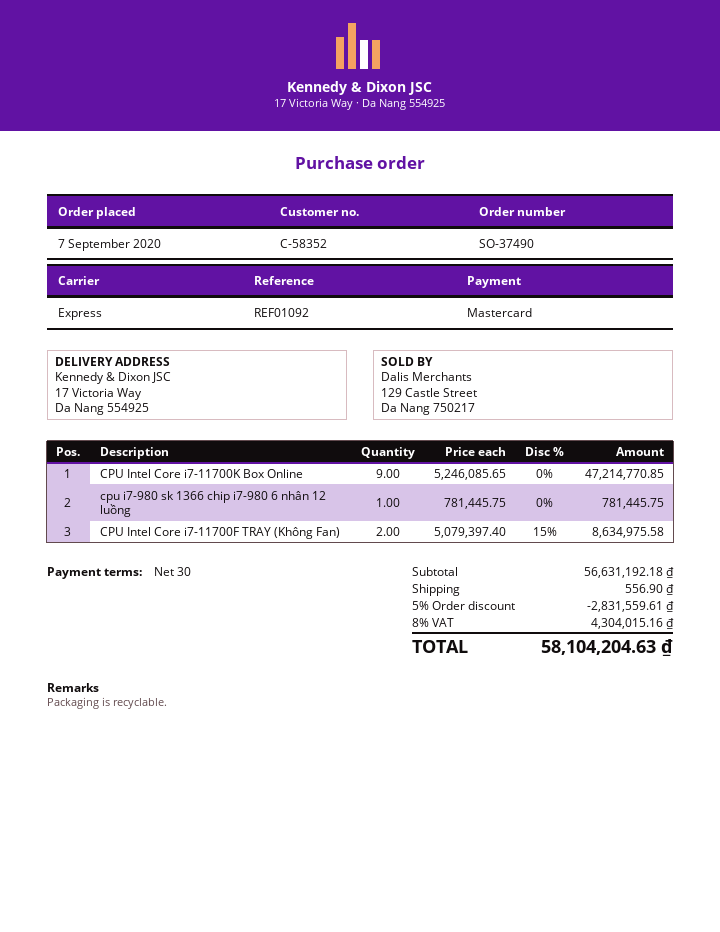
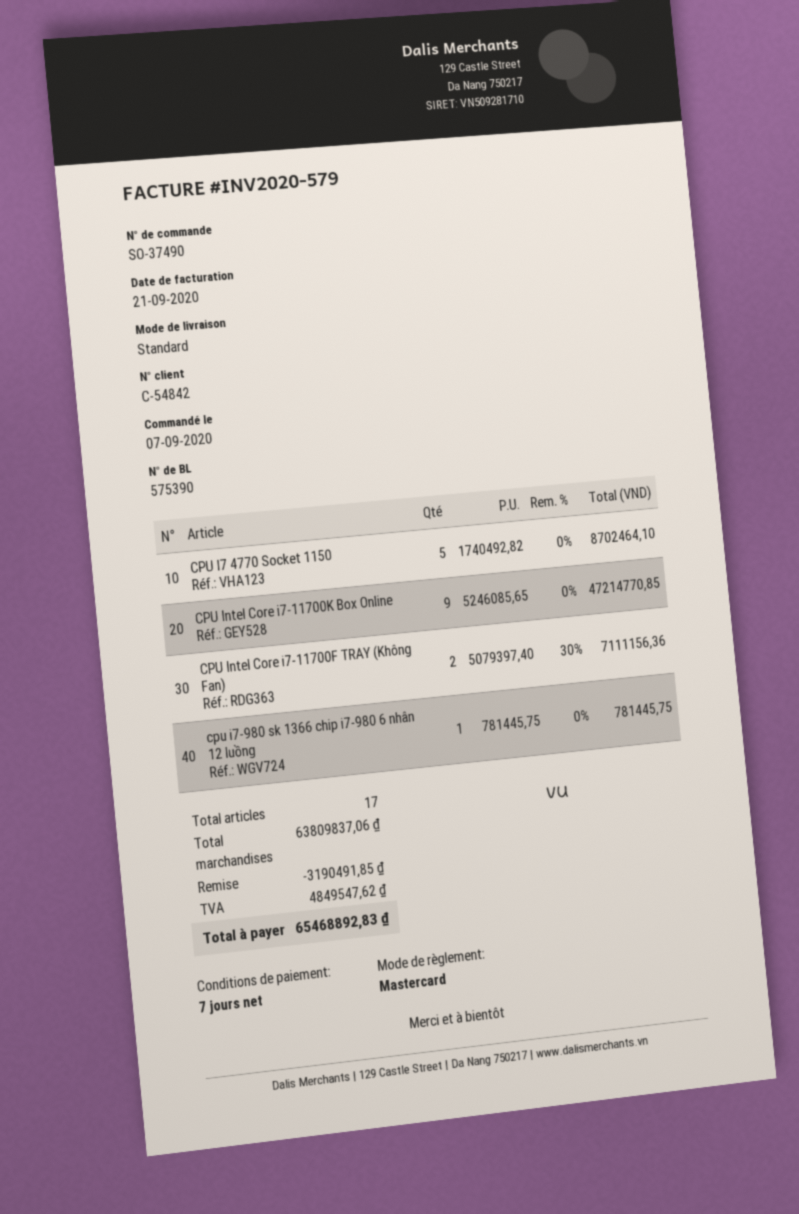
payment terms: 30 days -> 7 days
customer number: C-58352 -> C-54842
shipping method: express -> standard
CPU Intel Core i7-11700F TRAY (Không Fan): 2 x 5079397.40 - 15% = 8634975.58 -> 2 x 5079397.40 - 30% = 7111156.36
CPU I7 4770 Socket 1150: none -> 5 x 1740492.82 = 8702464.10
subtotal: 56631192.18 -> 63809837.06
discount: 2831559.61 -> 3190491.85
shipping: 556.90 -> none
tax: 4304015.16 -> 4849547.62
total: 58104204.63 -> 65468892.83

